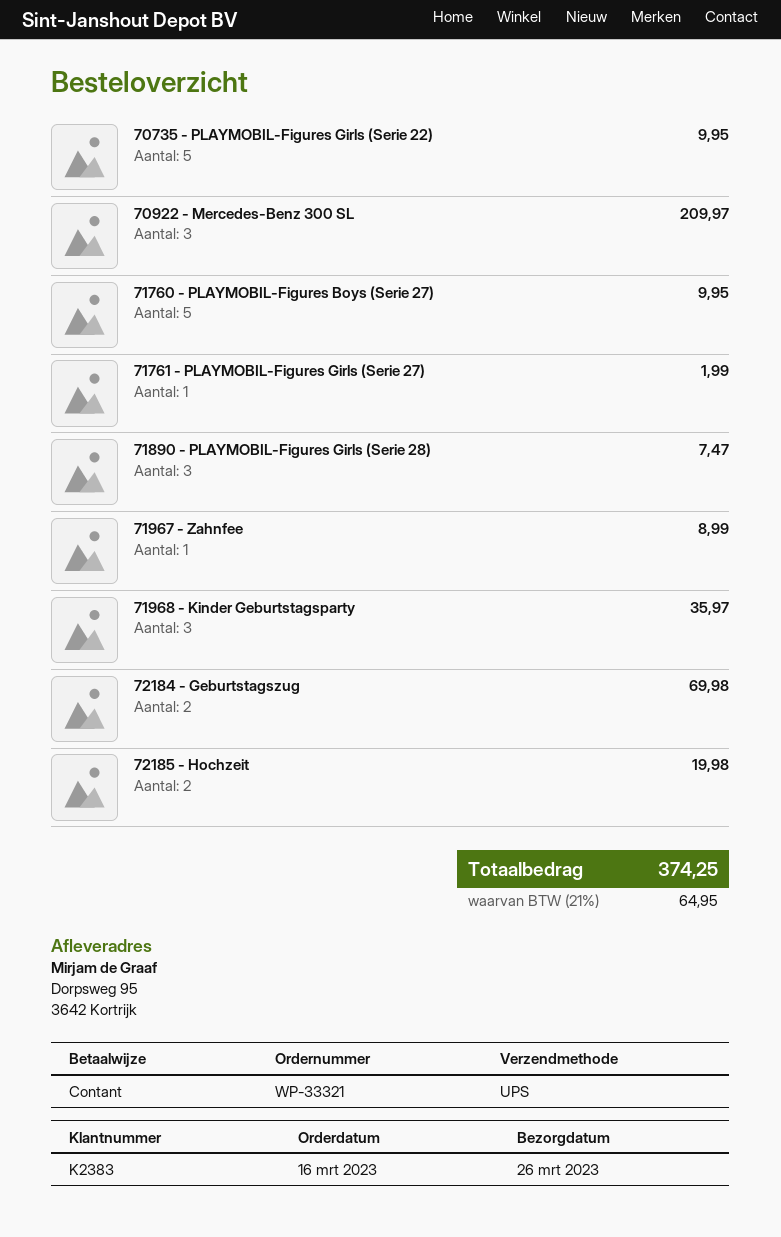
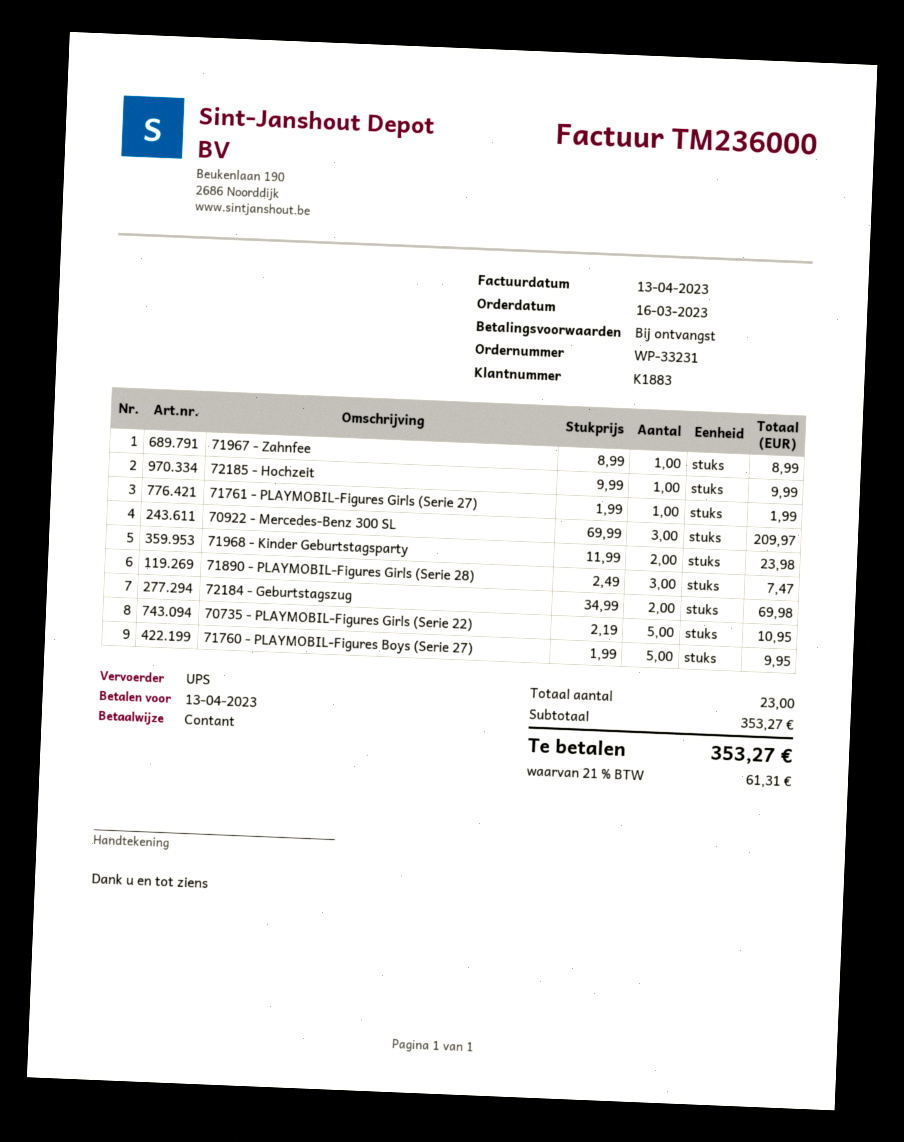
order number: WP-33321 -> WP-33231
customer number: K2383 -> K1883
70735 - PLAYMOBIL-Figures Girls (Serie 22): 5 for 9.95 -> 5 for 10.95
71968 - Kinder Geburtstagsparty: 3 for 35.97 -> 2 for 23.98
72185 - Hochzeit: 2 for 19.98 -> 1 for 9.99
tax: 21% = 64.95 -> 21% = 61.31
total: 374.25 -> 353.27

